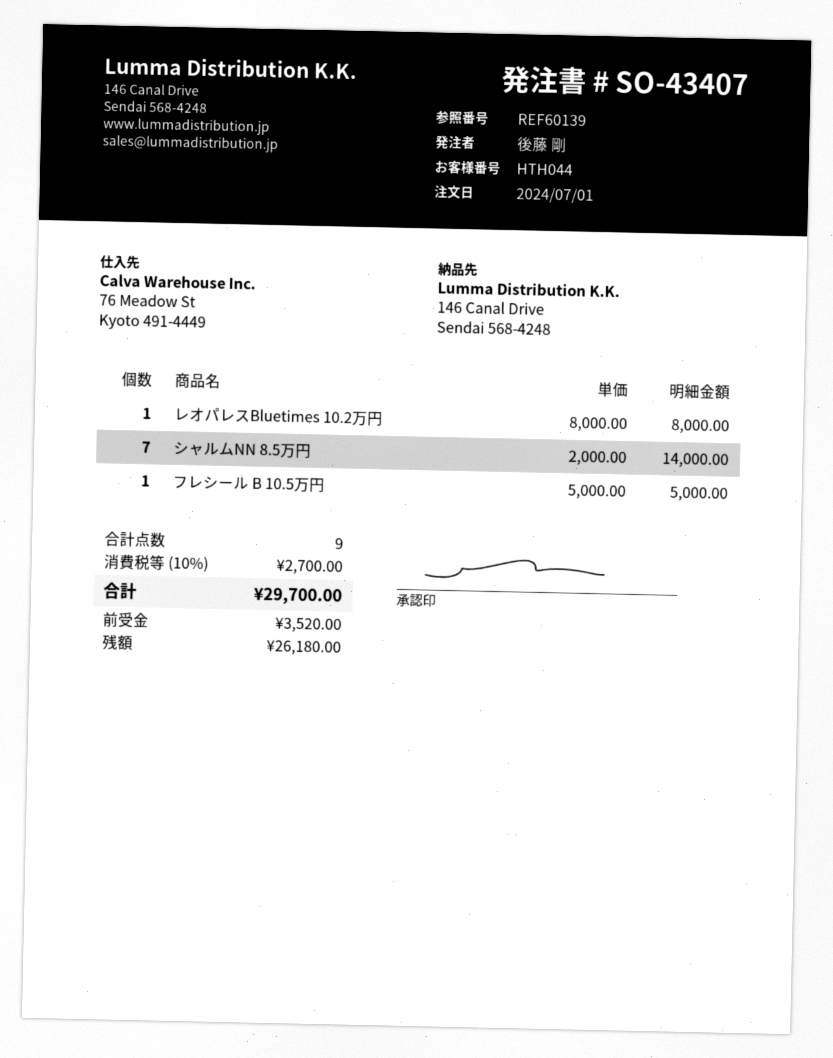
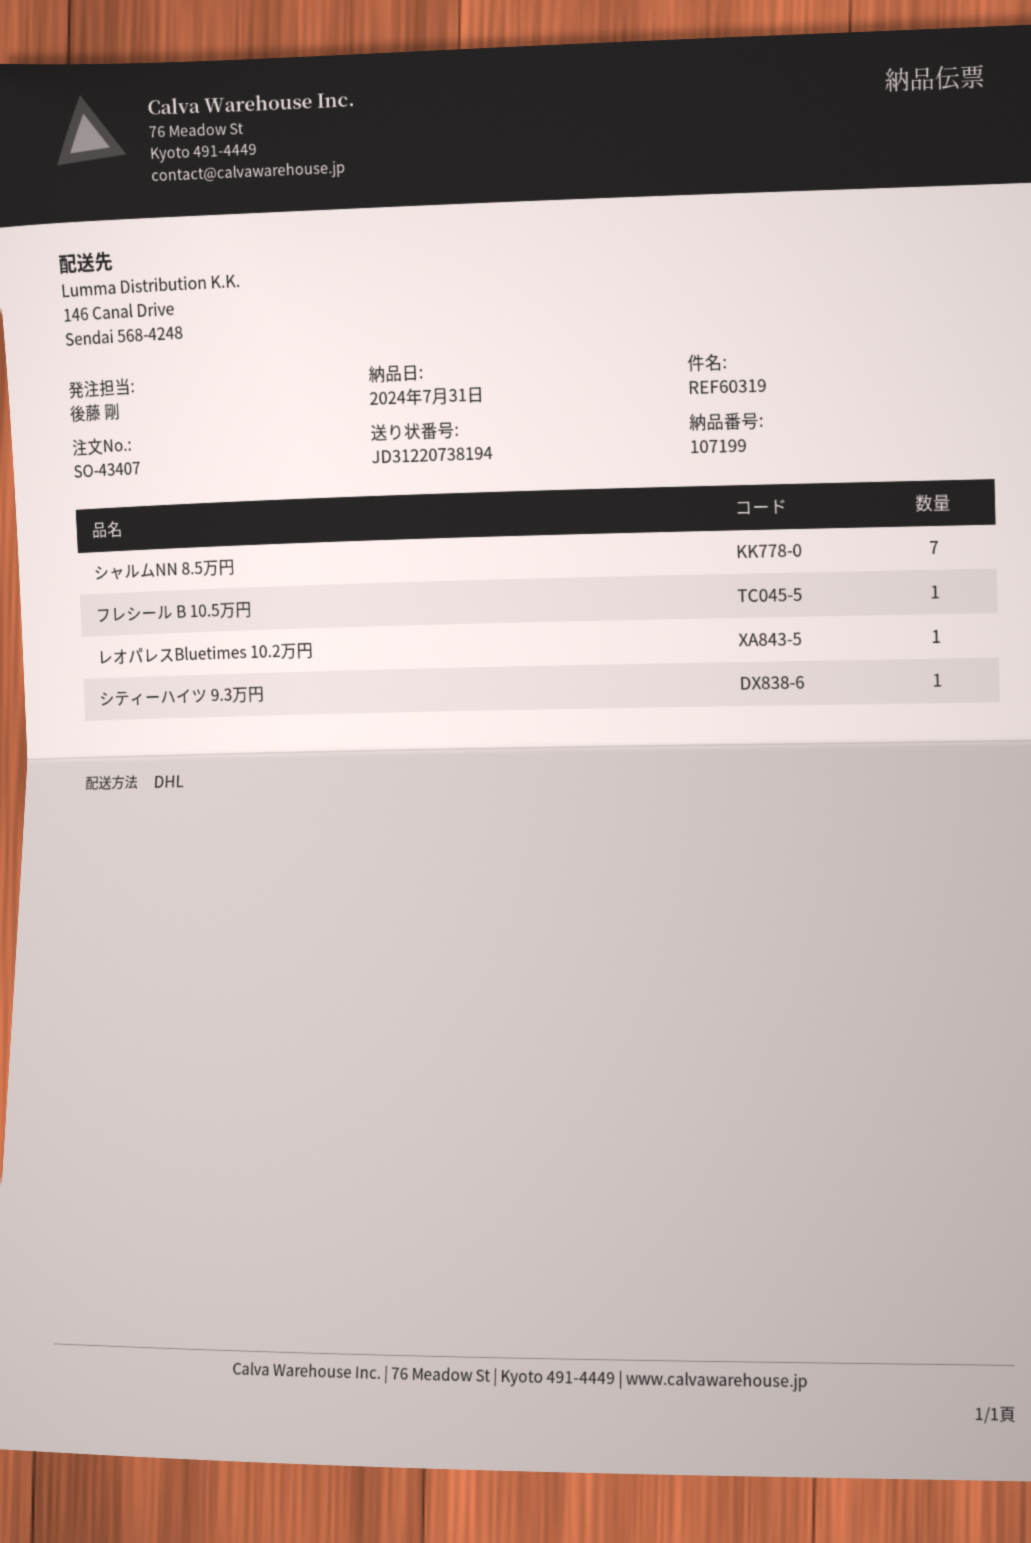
reference: REF60139 -> REF60319
シティーハイツ 9.3万円: none -> 1

